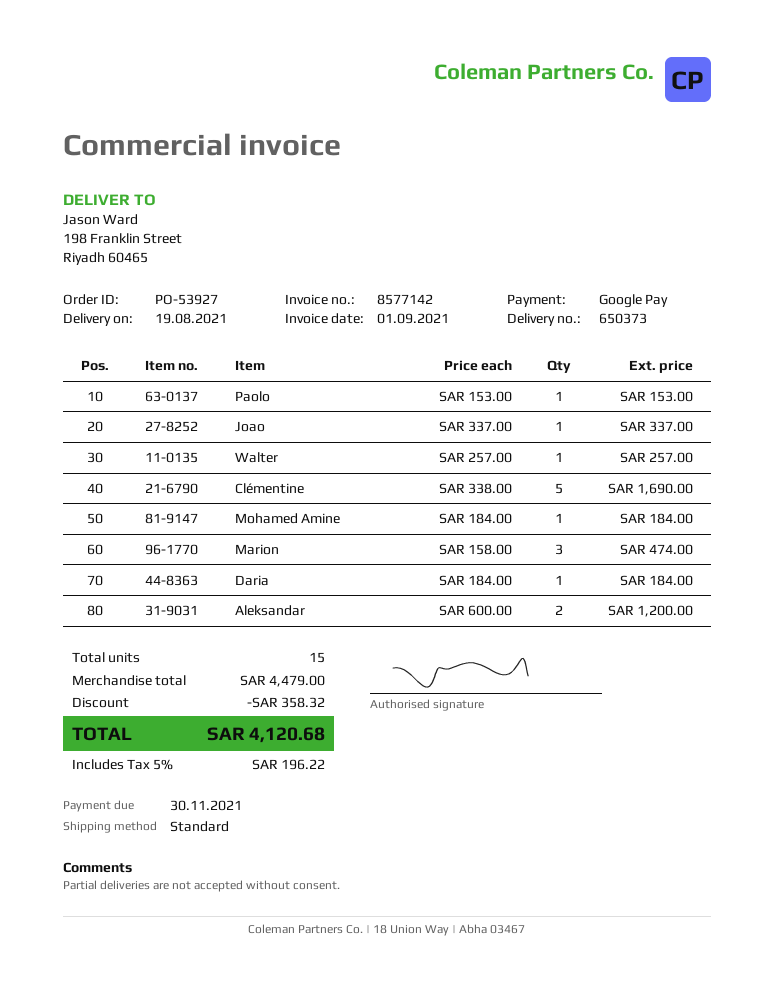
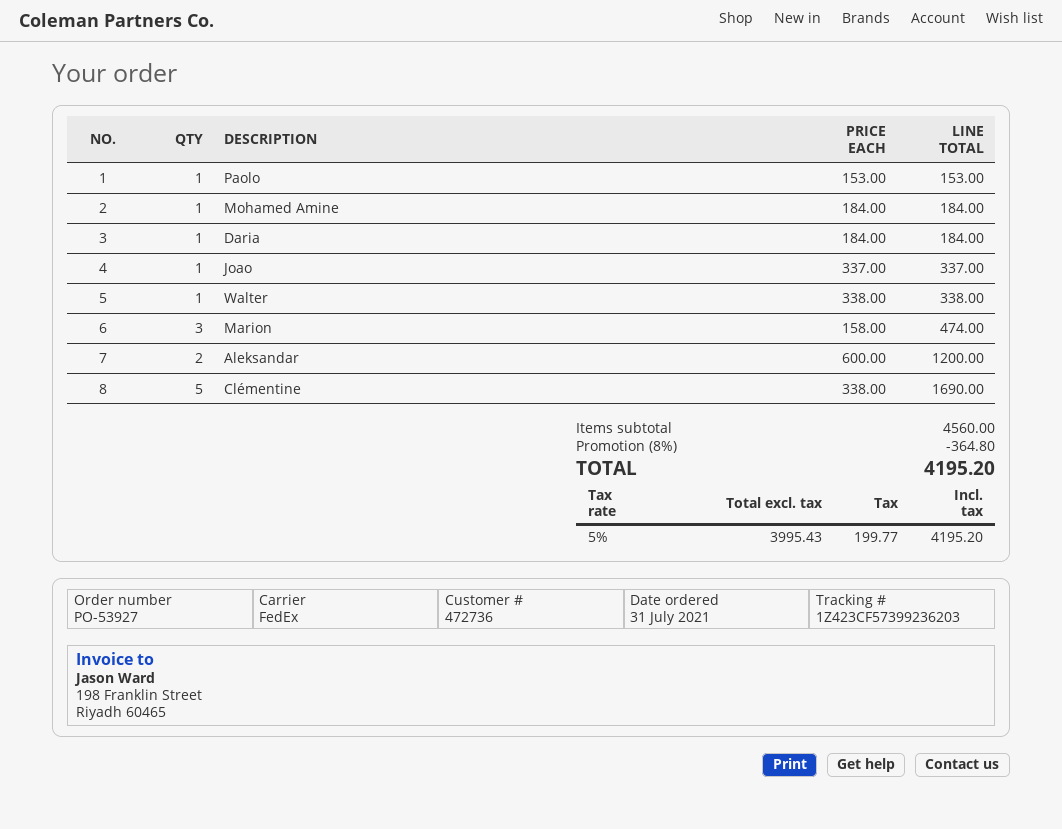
shipping method: standard -> FedEx
Walter: 1 x 257.00 = 257.00 -> 1 x 338.00 = 338.00
subtotal: 4479.00 -> 4560.00
discount: 358.32 -> 364.80
tax: 5% = 196.22 -> 5% = 199.77
total: 4120.68 -> 4195.20

